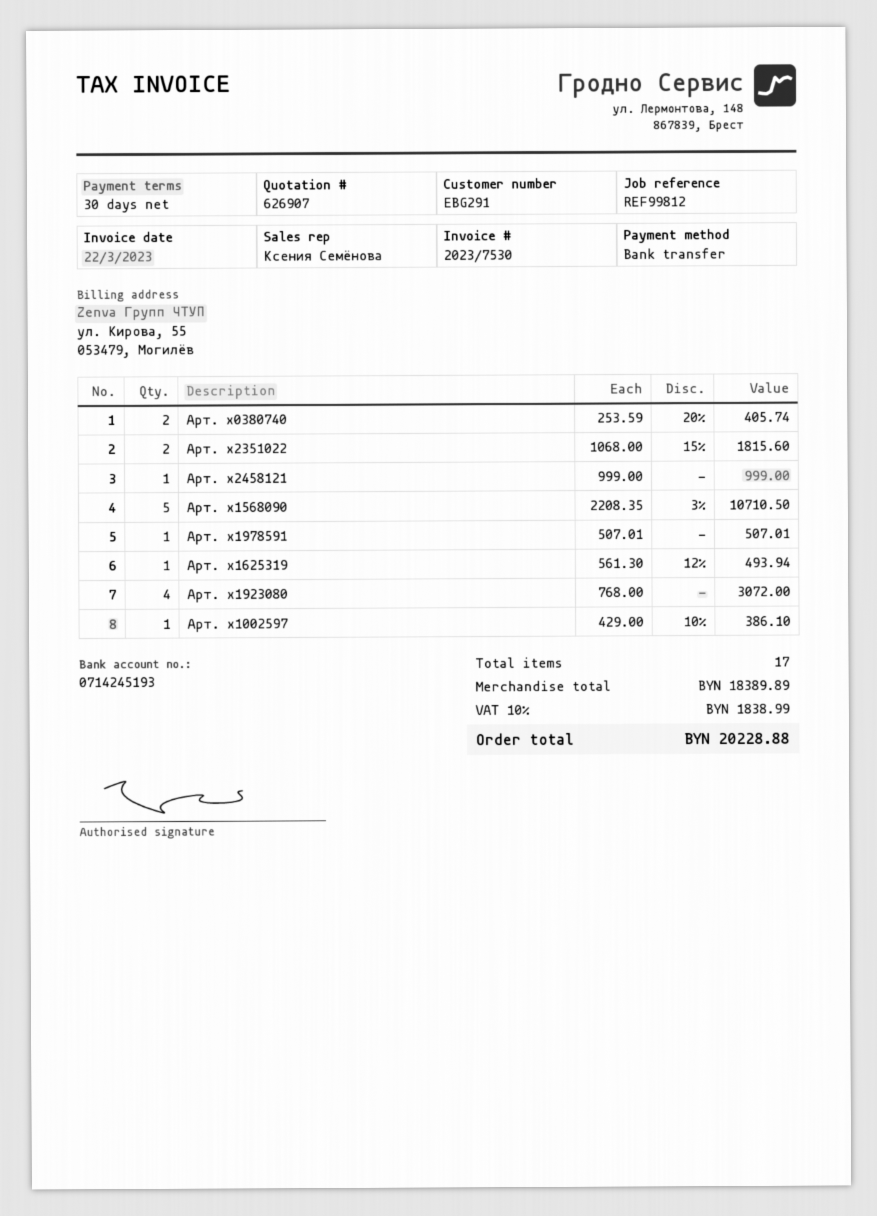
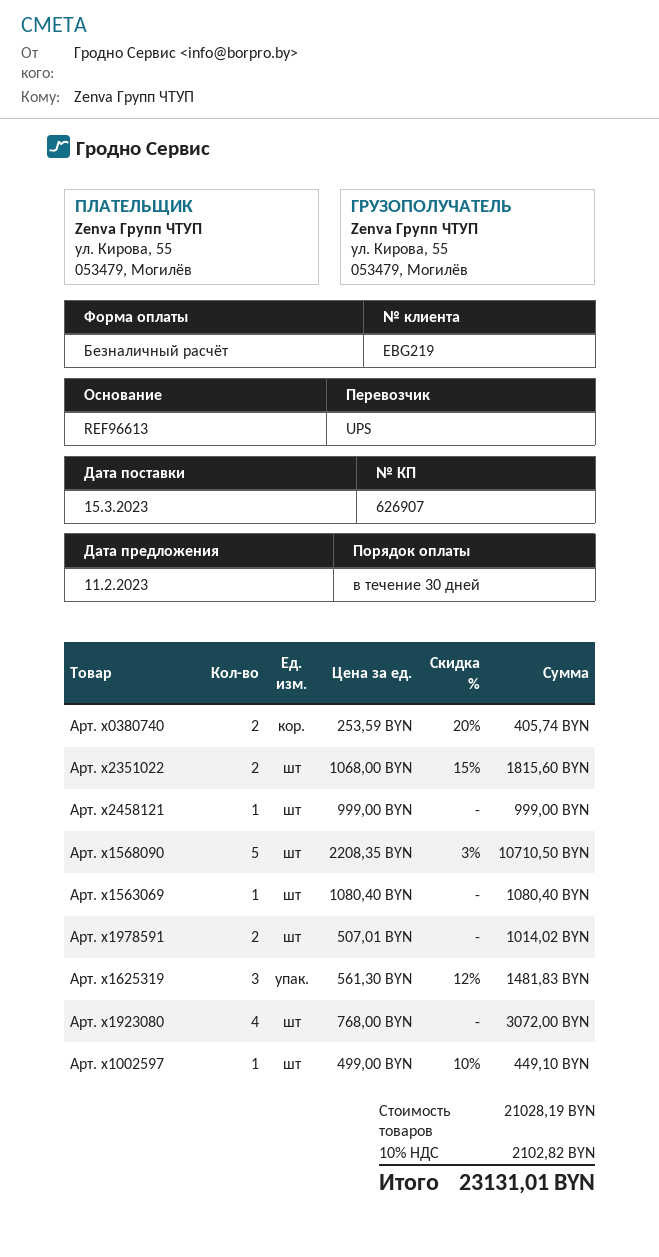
customer number: EBG291 -> EBG219
reference: REF99812 -> REF96613
Арт. x1978591: 1 x 507.01 = 507.01 -> 2 x 507.01 = 1014.02
Арт. x1625319: 1 x 561.30 - 12% = 493.94 -> 3 x 561.30 - 12% = 1481.83
Арт. x1002597: 1 x 429.00 - 10% = 386.10 -> 1 x 499.00 - 10% = 449.10
Арт. x1563069: none -> 1 x 1080.40 = 1080.40
subtotal: 18389.89 -> 21028.19
tax: 10% = 1838.99 -> 10% = 2102.82
total: 20228.88 -> 23131.01

